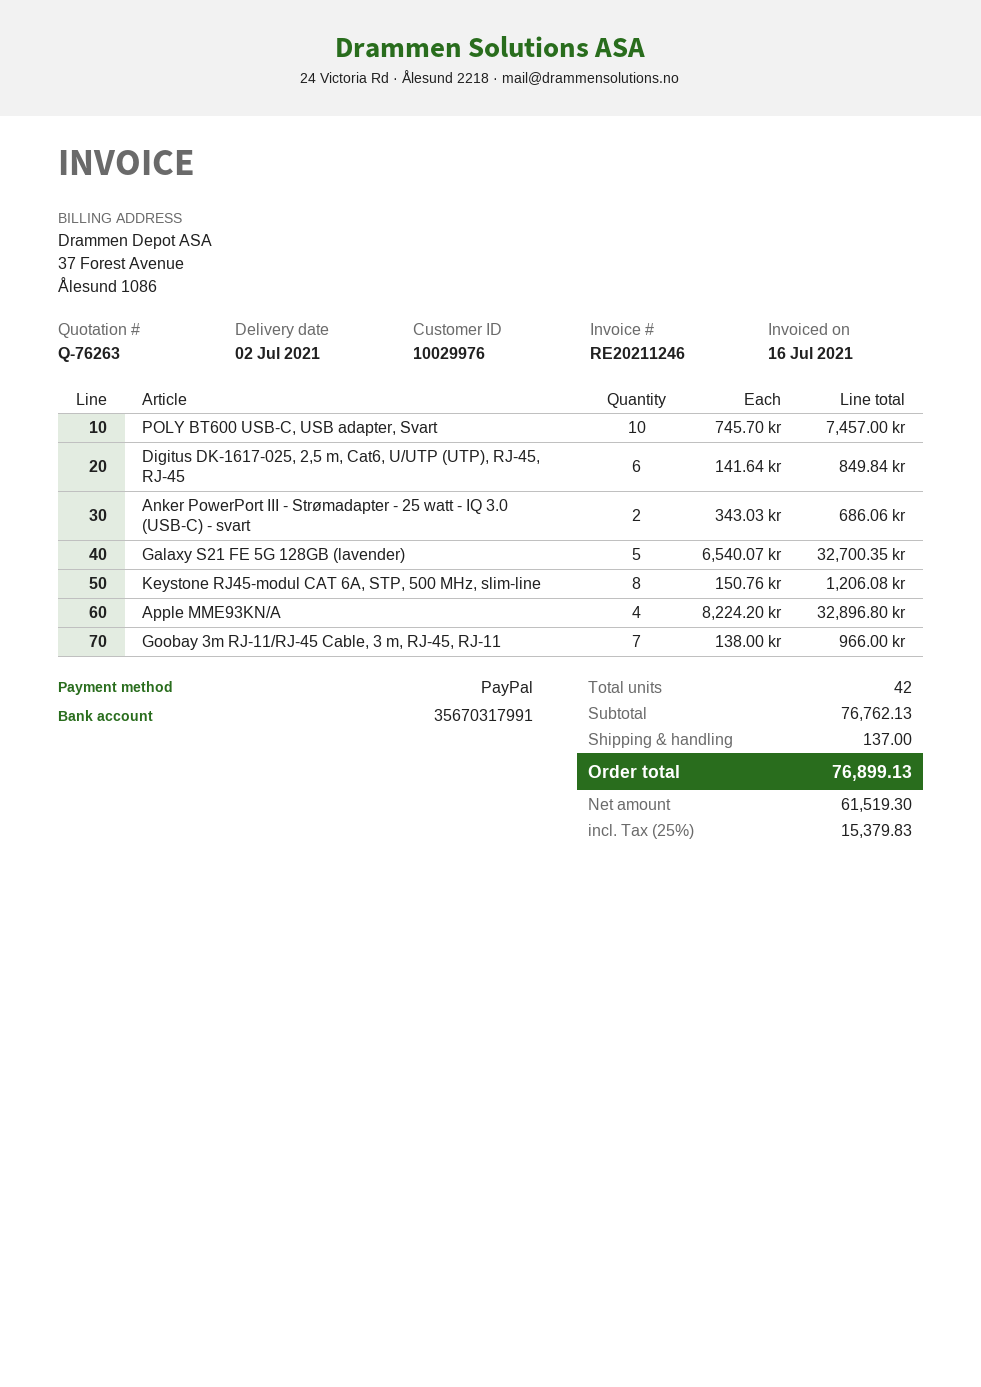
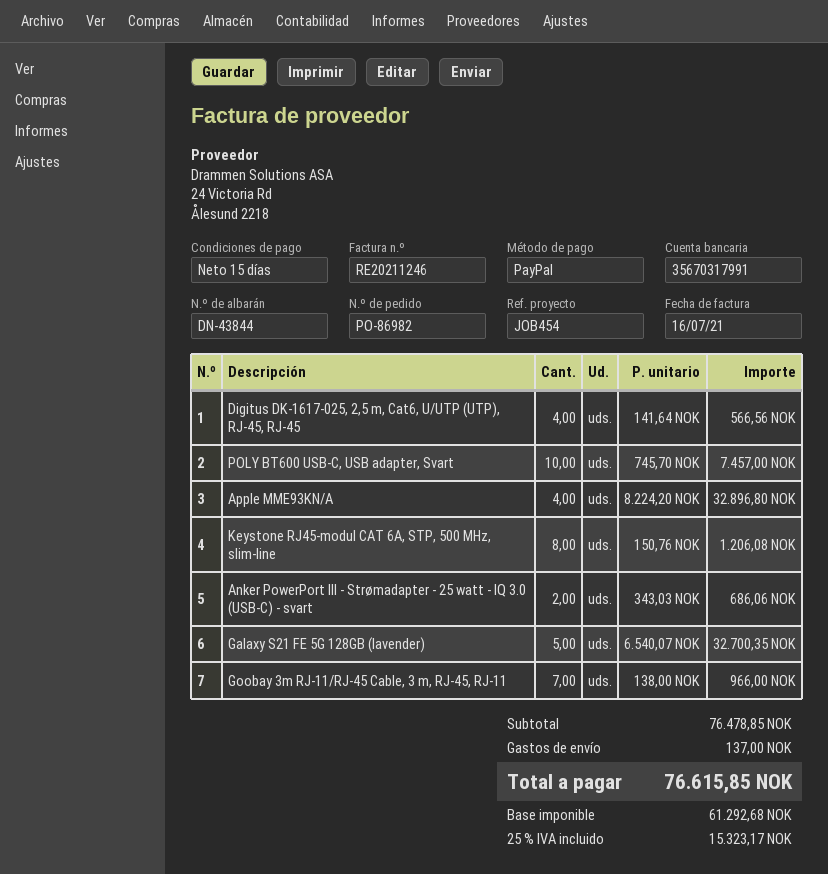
Digitus DK-1617-025, 2,5 m, Cat6, U/UTP (UTP), RJ-45, RJ-45: 6 x 141.64 = 849.84 -> 4 x 141.64 = 566.56
subtotal: 76762.13 -> 76478.85
net: 61519.30 -> 61292.68
tax: 25% = 15379.83 -> 25% = 15323.17
total: 76899.13 -> 76615.85

